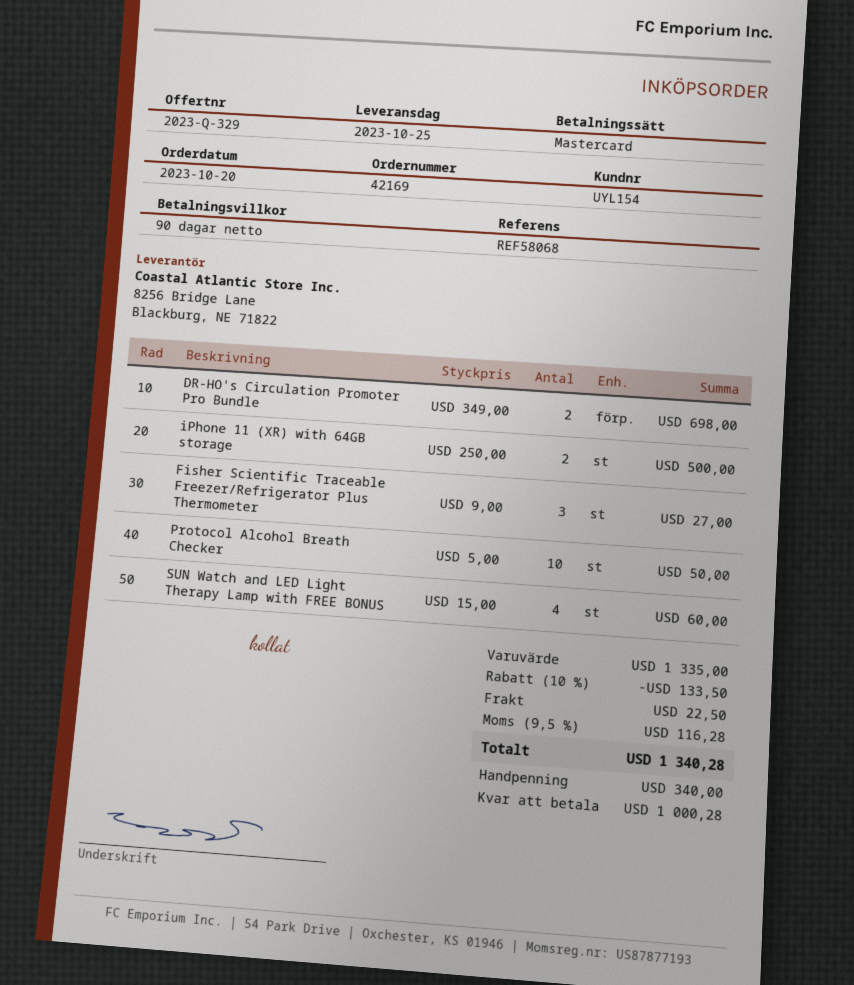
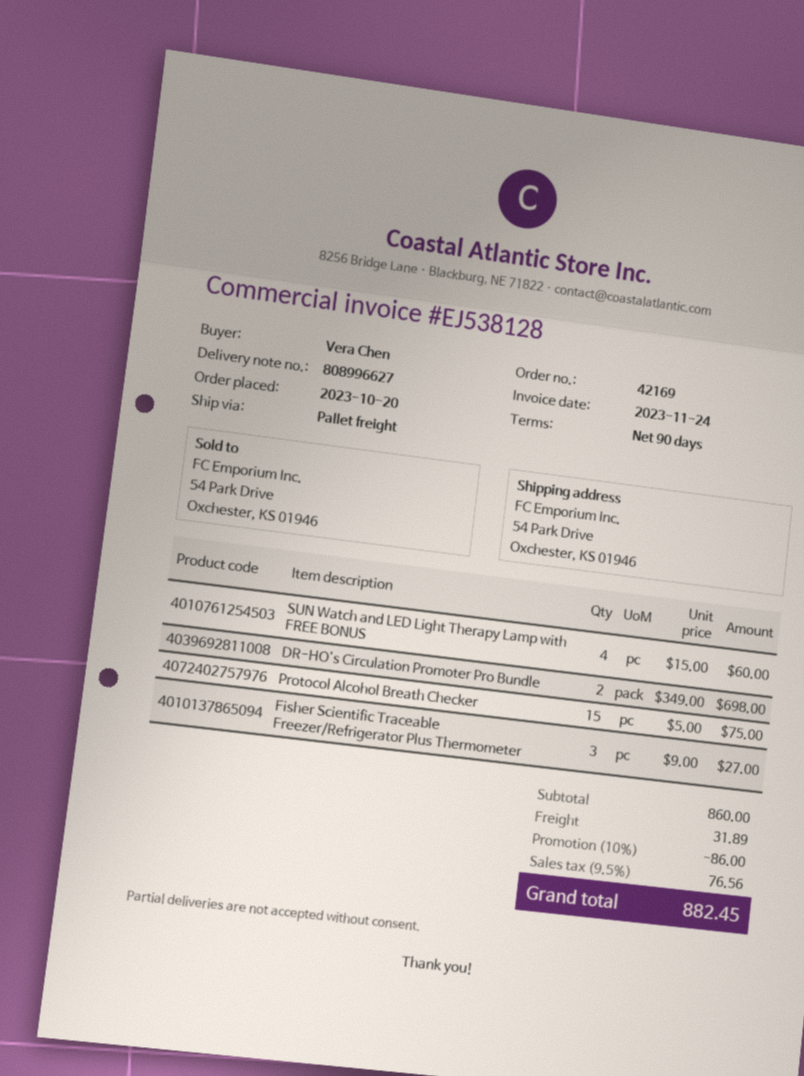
iPhone 11 (XR) with 64GB storage: 2 x 250.00 = 500.00 -> none
Protocol Alcohol Breath Checker: 10 x 5.00 = 50.00 -> 15 x 5.00 = 75.00
subtotal: 1335.00 -> 860.00
discount: 10% = 133.50 -> 10% = 86.00
shipping: 22.50 -> 31.89
tax: 9.5% = 116.28 -> 9.5% = 76.56
total: 1340.28 -> 882.45

